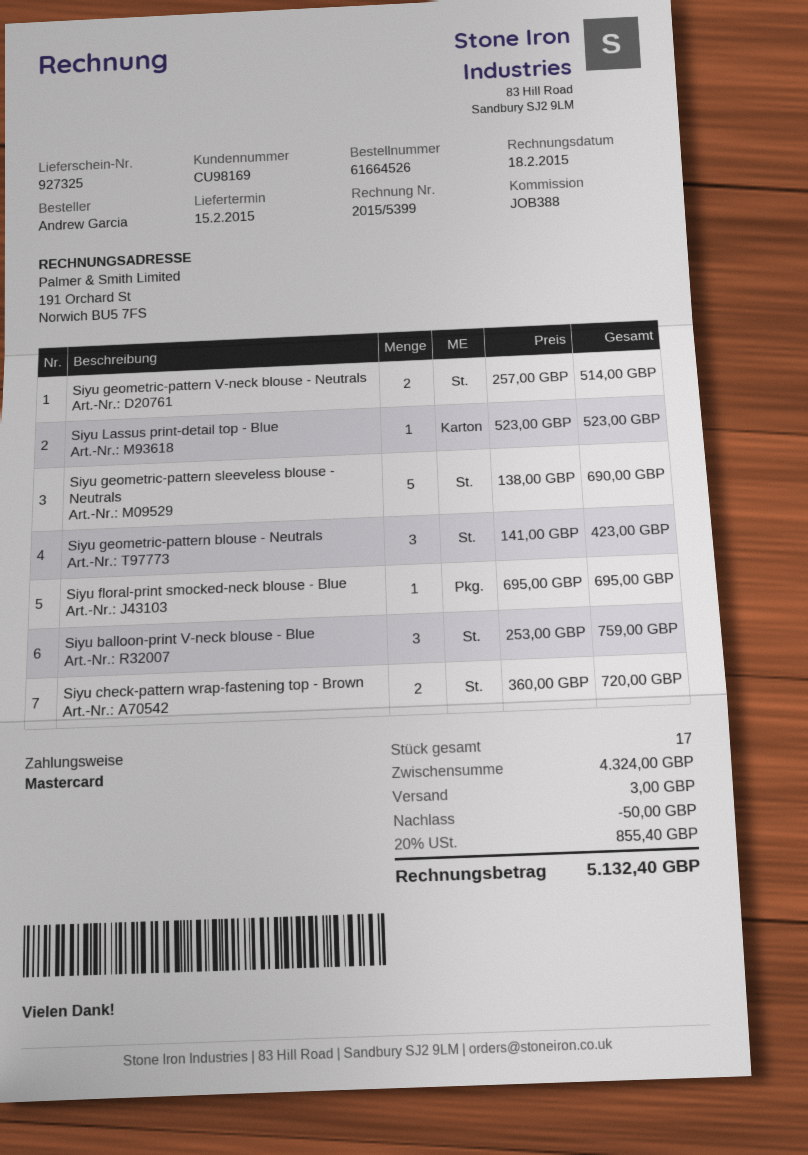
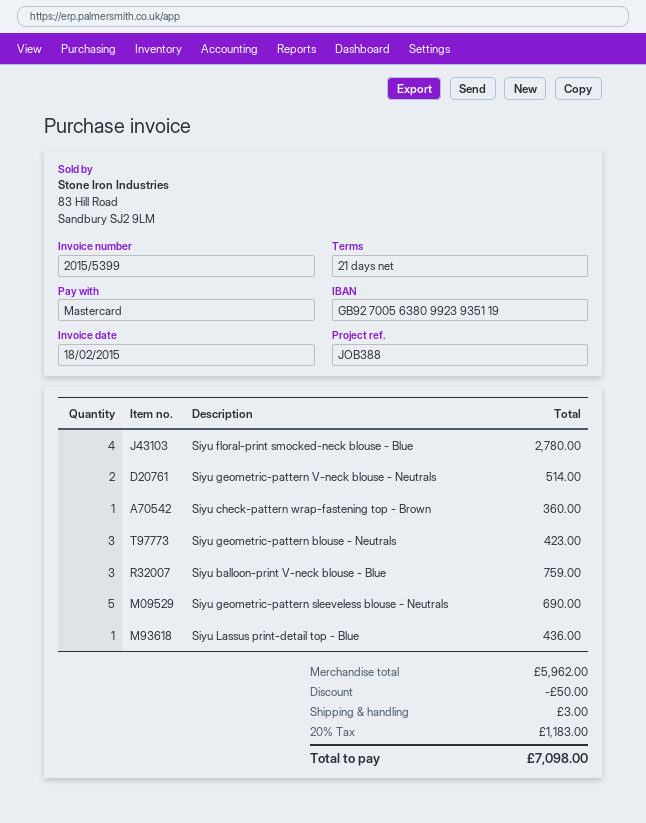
Siyu Lassus print-detail top - Blue: 1 for 523.00 -> 1 for 436.00
Siyu floral-print smocked-neck blouse - Blue: 1 for 695.00 -> 4 for 2780.00
Siyu check-pattern wrap-fastening top - Brown: 2 for 720.00 -> 1 for 360.00
subtotal: 4324.00 -> 5962.00
tax: 20% = 855.40 -> 20% = 1183.00
total: 5132.40 -> 7098.00

